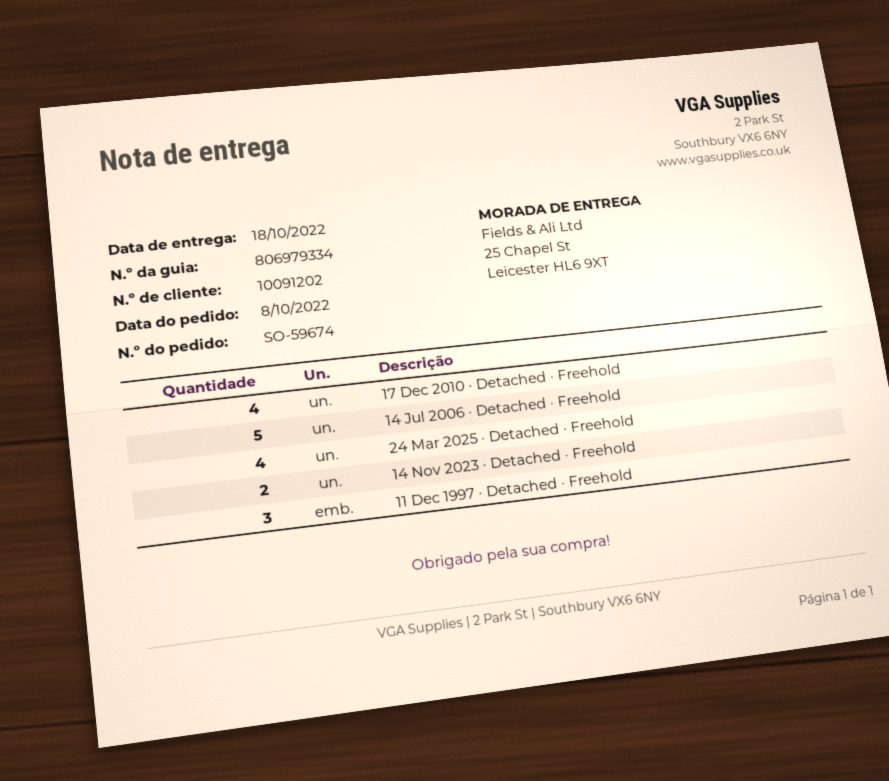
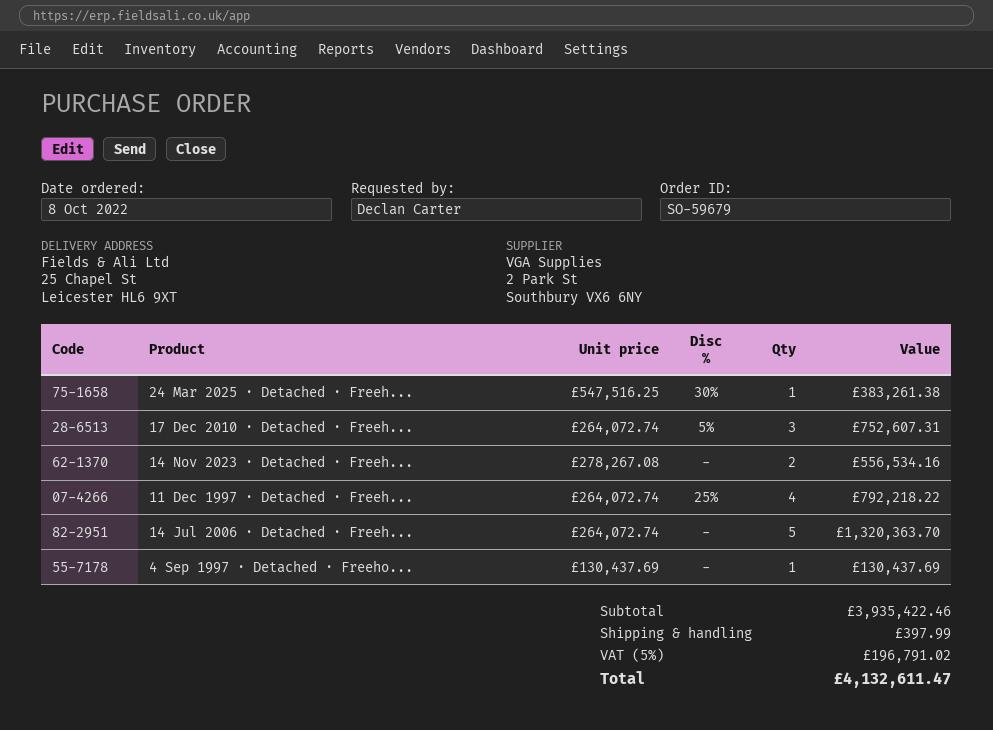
order number: SO-59674 -> SO-59679
17 Dec 2010 · Detached · Freehold: 4 -> 3
24 Mar 2025 · Detached · Freehold: 4 -> 1
11 Dec 1997 · Detached · Freehold: 3 -> 4
4 Sep 1997 · Detached · Freeho...: none -> 1

